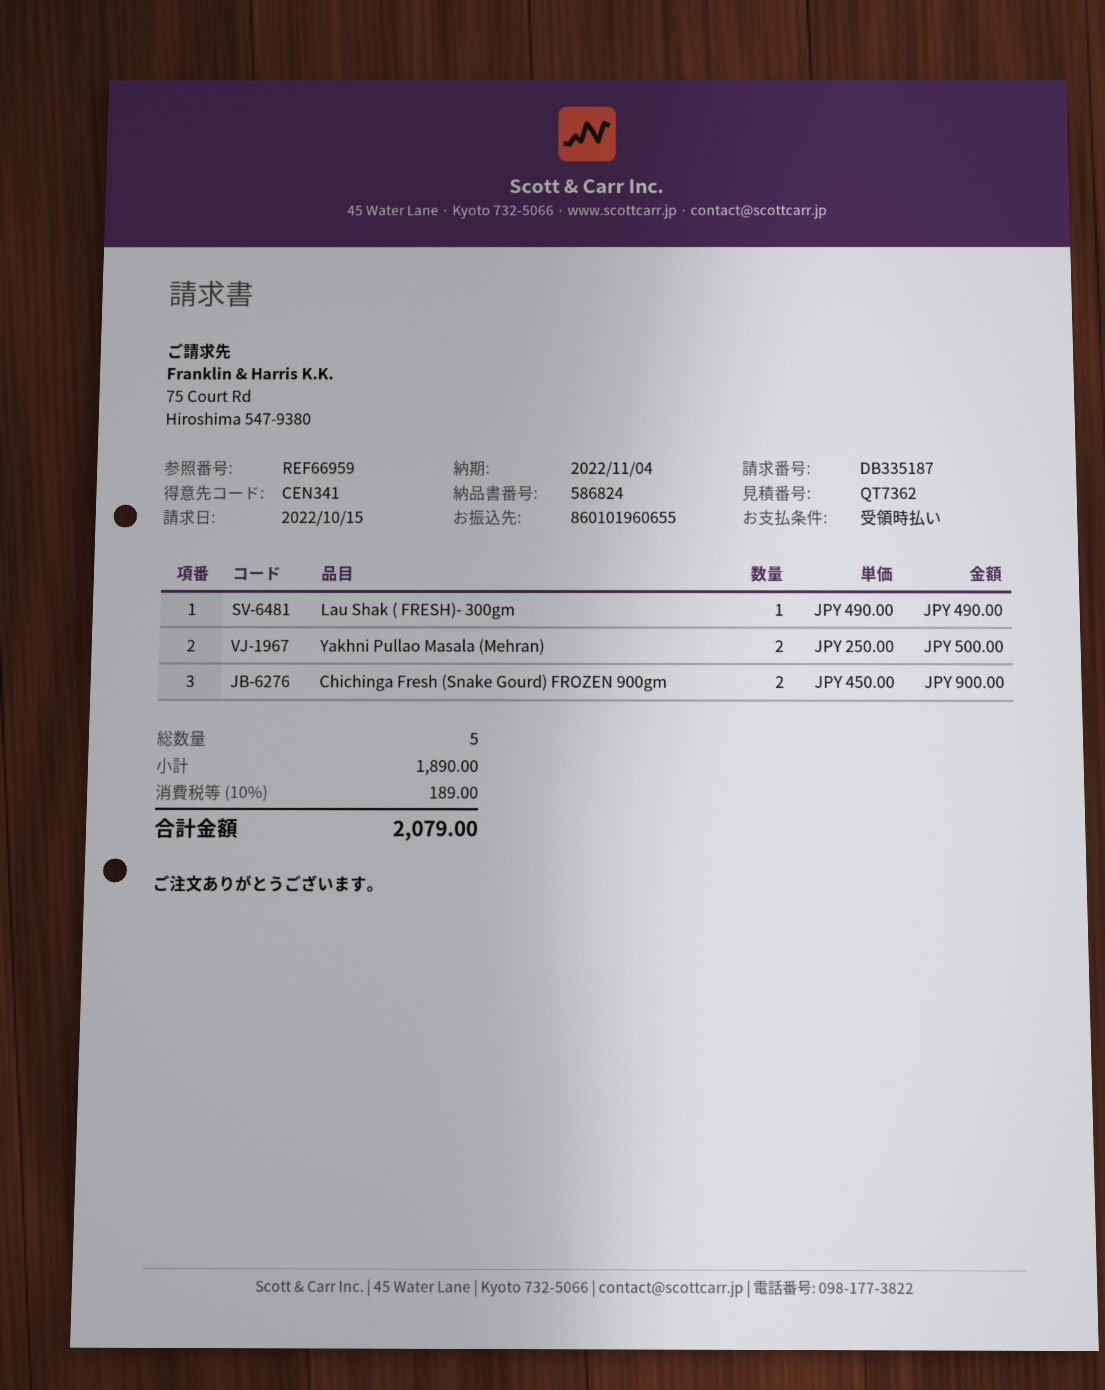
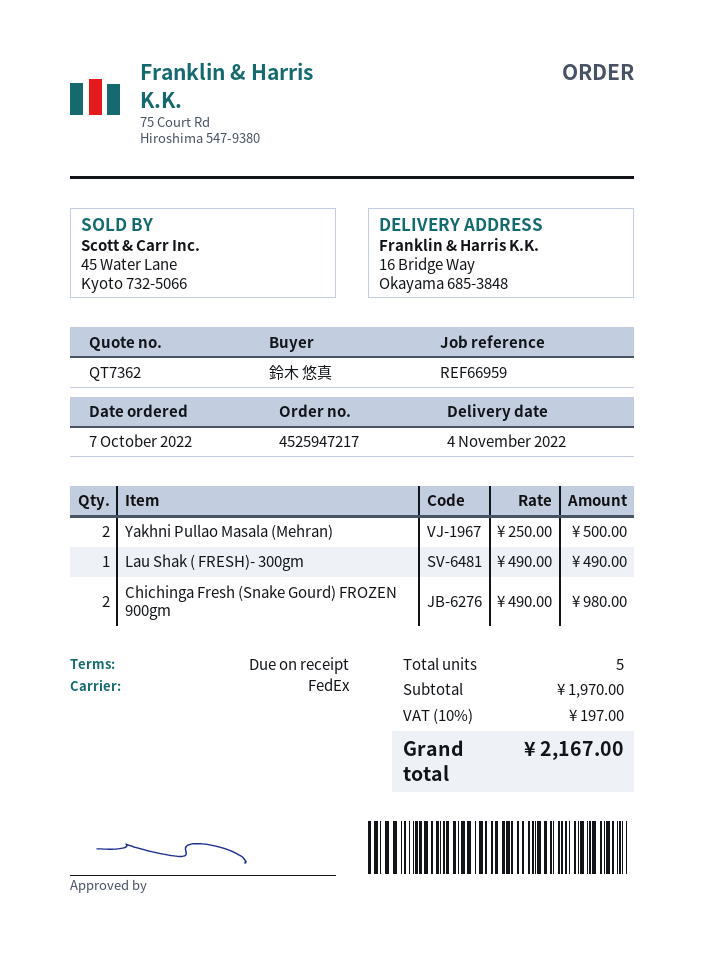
Chichinga Fresh (Snake Gourd) FROZEN 900gm: 2 x 450.00 = 900.00 -> 2 x 490.00 = 980.00
subtotal: 1890.00 -> 1970.00
tax: 10% = 189.00 -> 10% = 197.00
total: 2079.00 -> 2167.00

